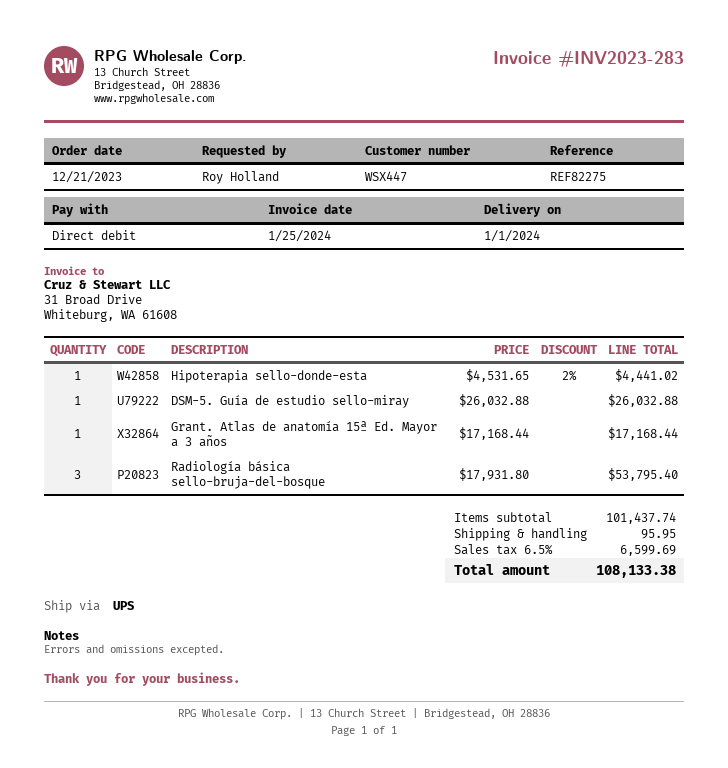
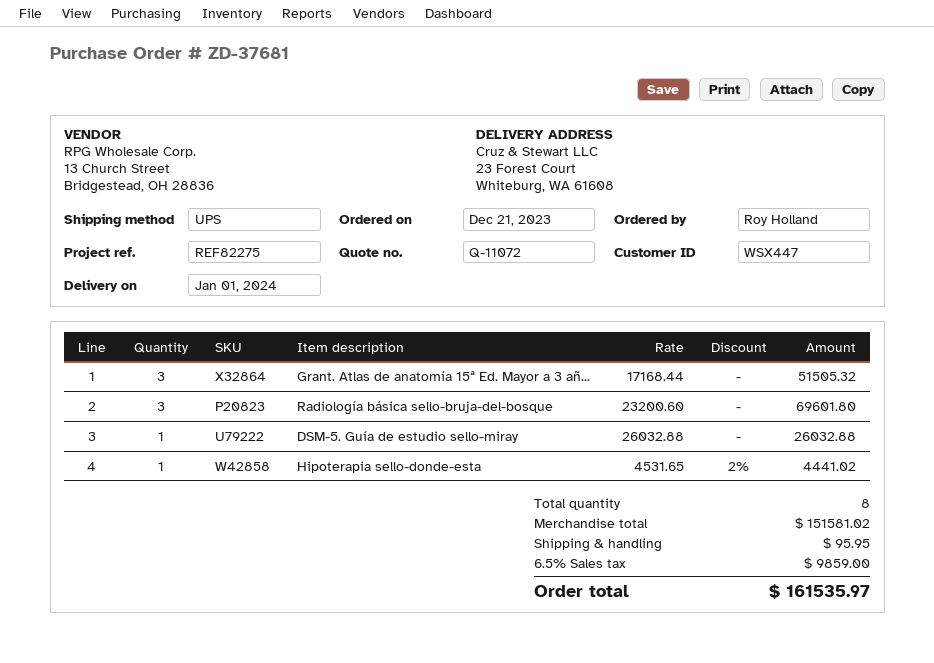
Grant. Atlas de anatomía 15ª Ed. Mayor a 3 años: 1 x 17168.44 = 17168.44 -> 3 x 17168.44 = 51505.32
Radiología básica sello-bruja-del-bosque: 3 x 17931.80 = 53795.40 -> 3 x 23200.60 = 69601.80
subtotal: 101437.74 -> 151581.02
tax: 6.5% = 6599.69 -> 6.5% = 9859.00
total: 108133.38 -> 161535.97

